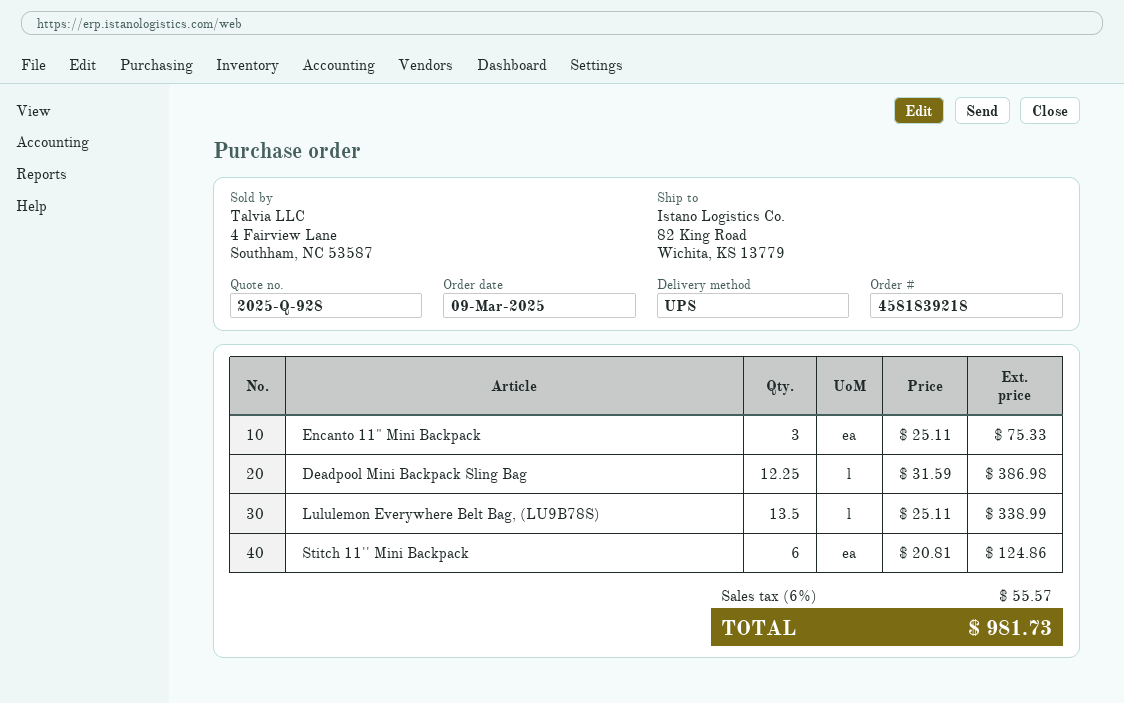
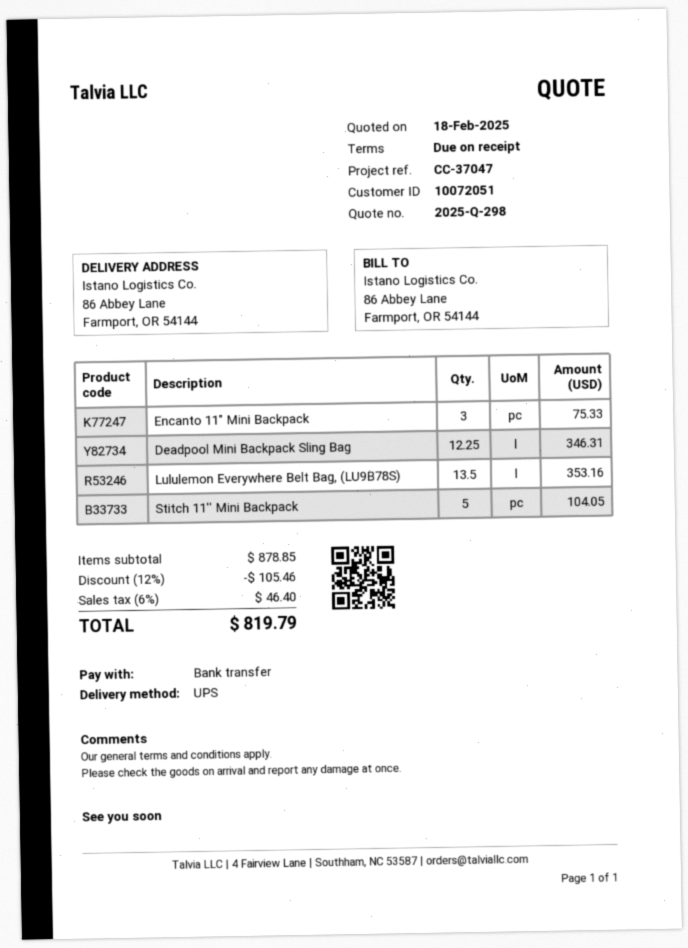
quote number: 2025-Q-928 -> 2025-Q-298
ship to: 82 King Road, Wichita, KS 13779 -> 86 Abbey Lane, Farmport, OR 54144
Deadpool Mini Backpack Sling Bag: 12.25 for 386.98 -> 12.25 for 346.31
Lululemon Everywhere Belt Bag, (LU9B78S): 13.5 for 338.99 -> 13.5 for 353.16
Stitch 11'' Mini Backpack: 6 for 124.86 -> 5 for 104.05
discount: none -> 12% = 105.46
tax: 6% = 55.57 -> 6% = 46.40
total: 981.73 -> 819.79

